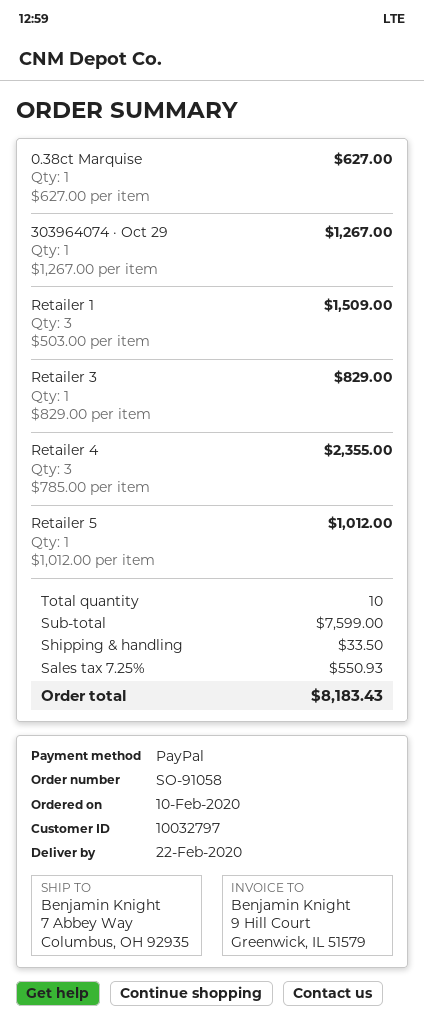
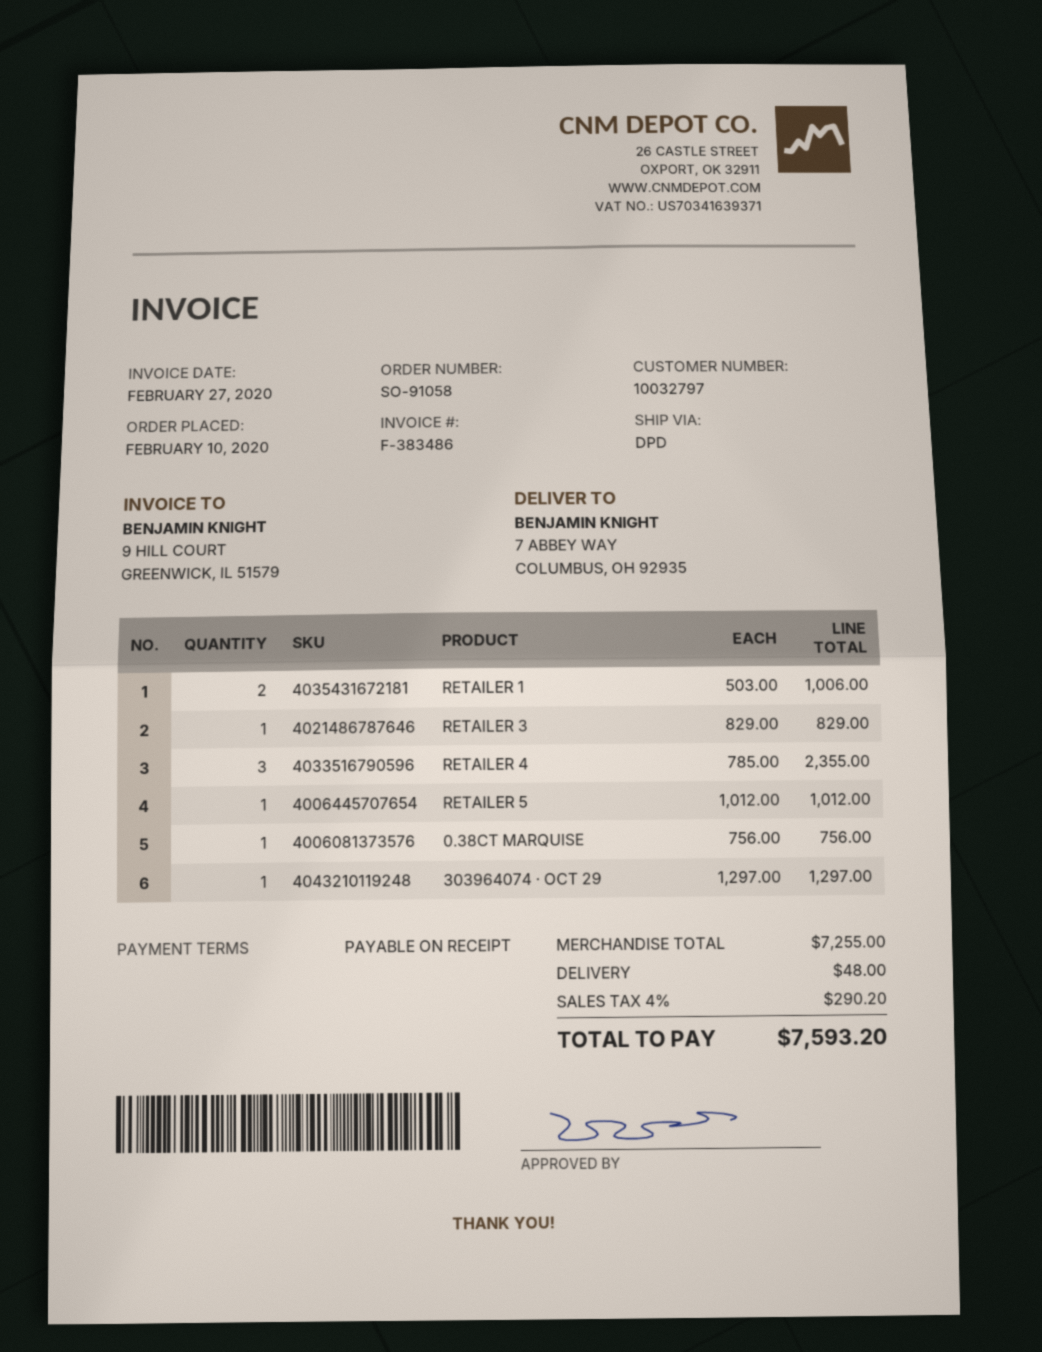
0.38ct Marquise: 1 x 627.00 = 627.00 -> 1 x 756.00 = 756.00
303964074 · Oct 29: 1 x 1267.00 = 1267.00 -> 1 x 1297.00 = 1297.00
Retailer 1: 3 x 503.00 = 1509.00 -> 2 x 503.00 = 1006.00
subtotal: 7599.00 -> 7255.00
shipping: 33.50 -> 48.00
tax: 7.25% = 550.93 -> 4% = 290.20
total: 8183.43 -> 7593.20

